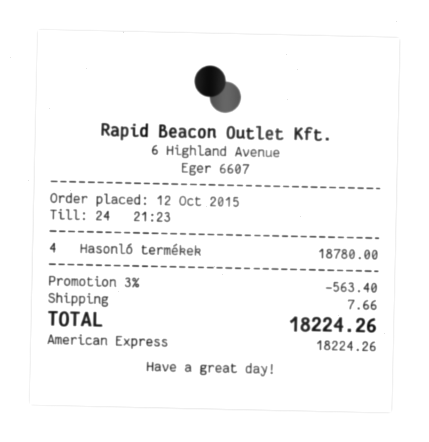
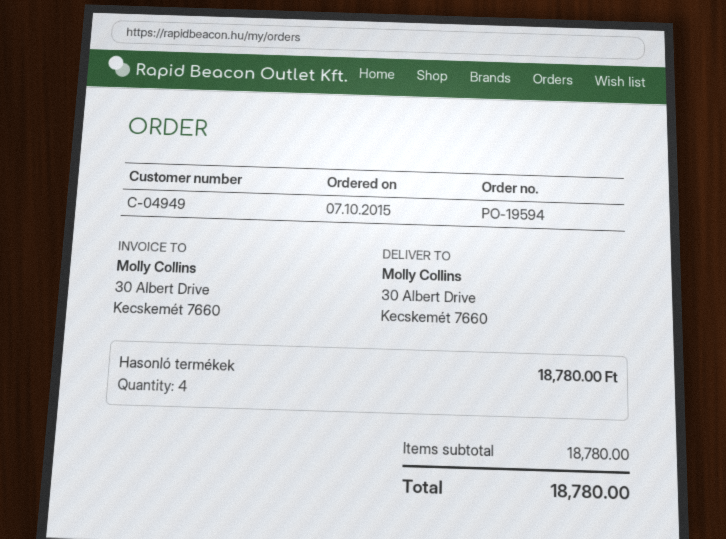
order date: 2015-10-12 -> 2015-10-07
discount: 3% = 563.40 -> none
shipping: 7.66 -> none
total: 18224.26 -> 18780.00

